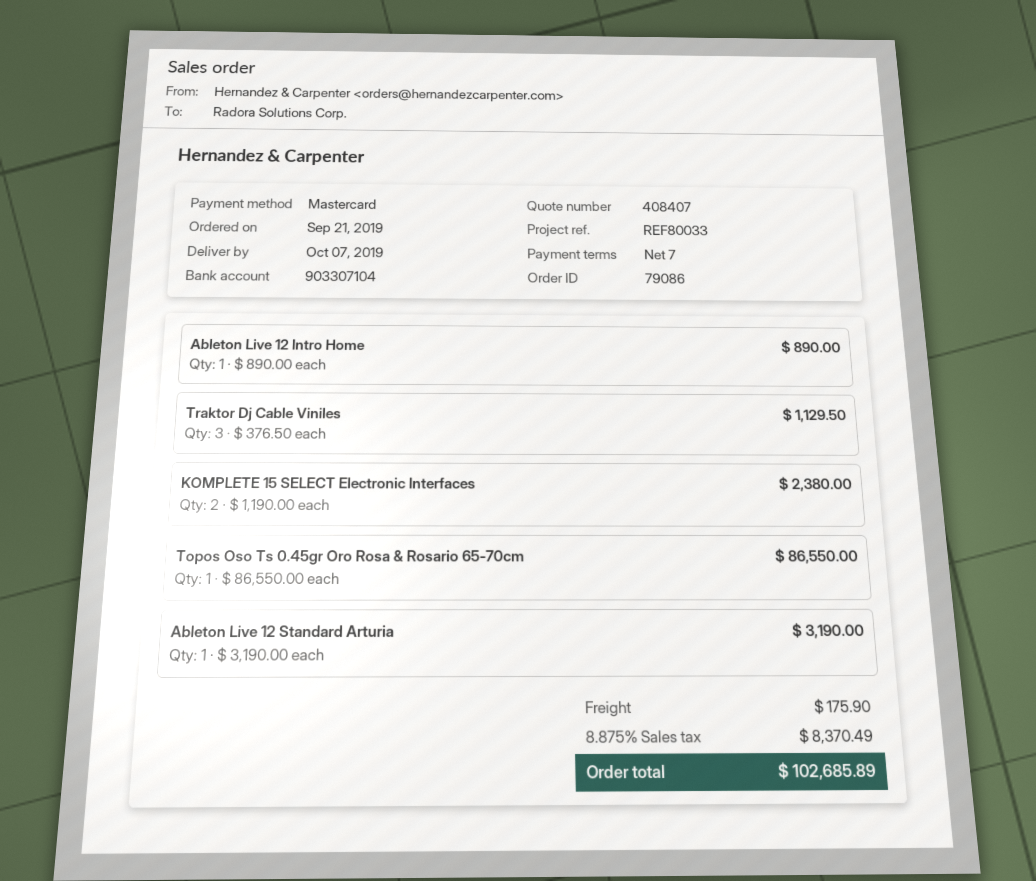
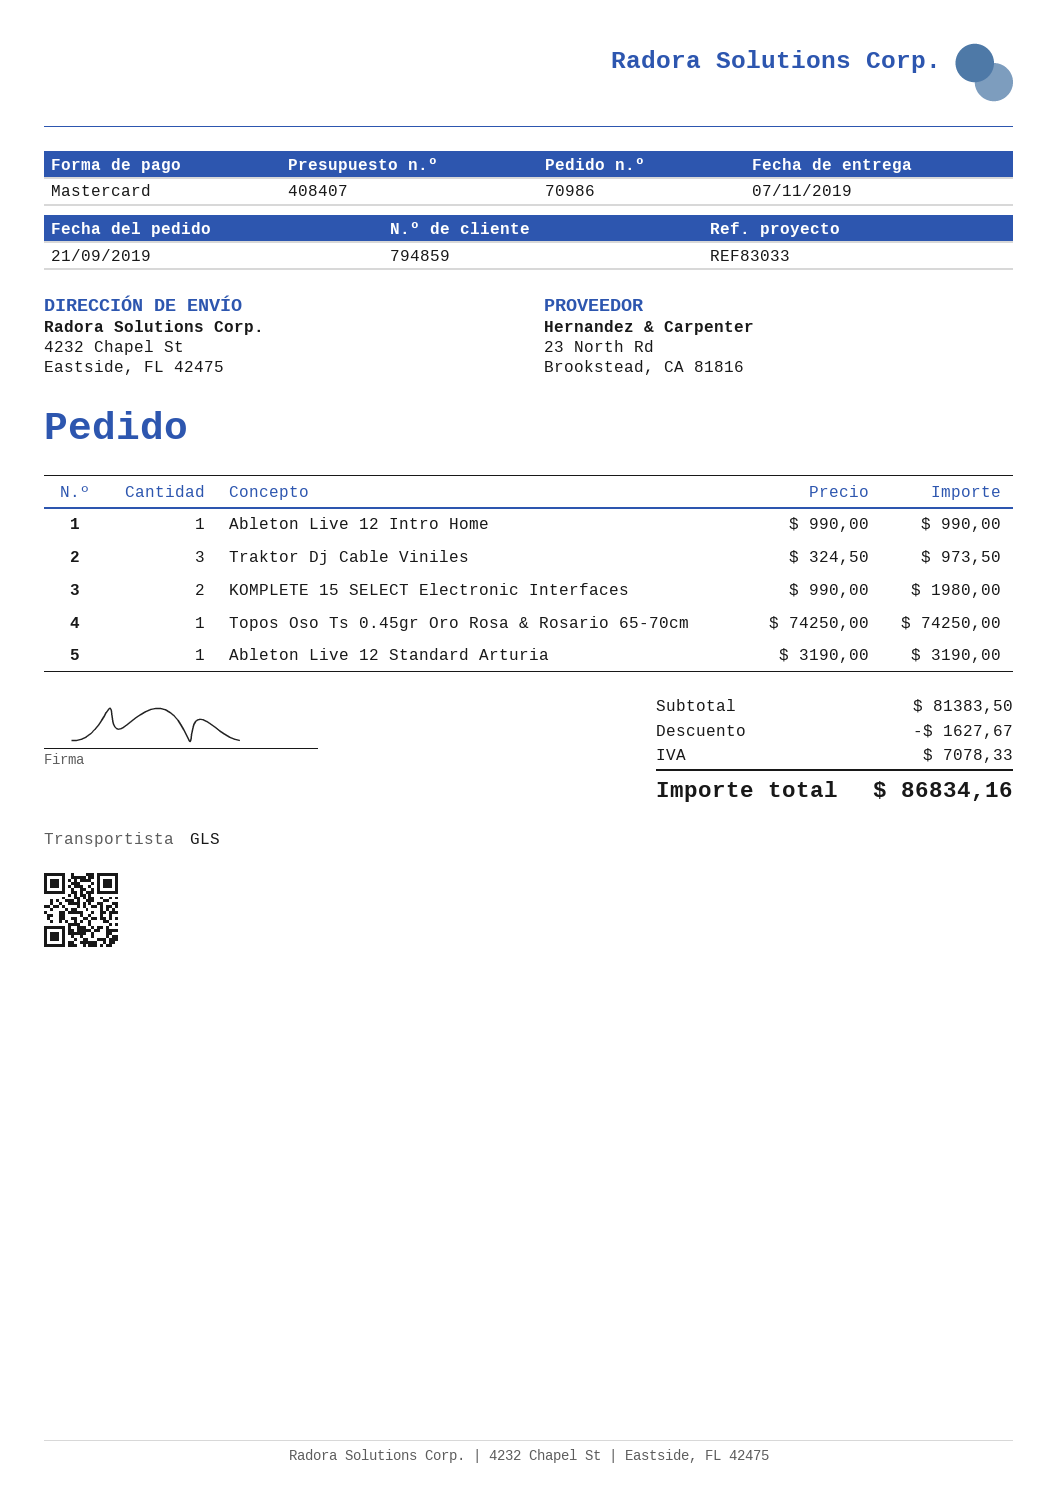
order number: 79086 -> 70986
delivery date: 2019-10-07 -> 2019-11-07
reference: REF80033 -> REF83033
Ableton Live 12 Intro Home: 1 x 890.00 = 890.00 -> 1 x 990.00 = 990.00
Traktor Dj Cable Viniles: 3 x 376.50 = 1129.50 -> 3 x 324.50 = 973.50
KOMPLETE 15 SELECT Electronic Interfaces: 2 x 1190.00 = 2380.00 -> 2 x 990.00 = 1980.00
Topos Oso Ts 0.45gr Oro Rosa & Rosario 65-70cm: 1 x 86550.00 = 86550.00 -> 1 x 74250.00 = 74250.00
discount: none -> 1627.67
shipping: 175.90 -> none
tax: 8370.49 -> 7078.33
total: 102685.89 -> 86834.16

